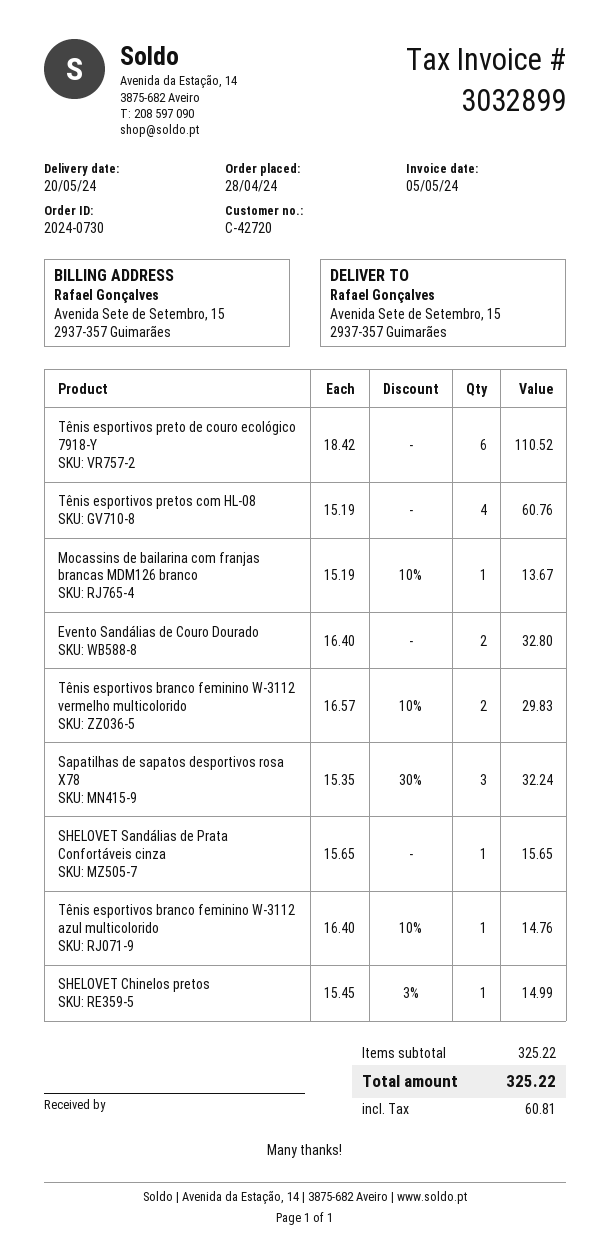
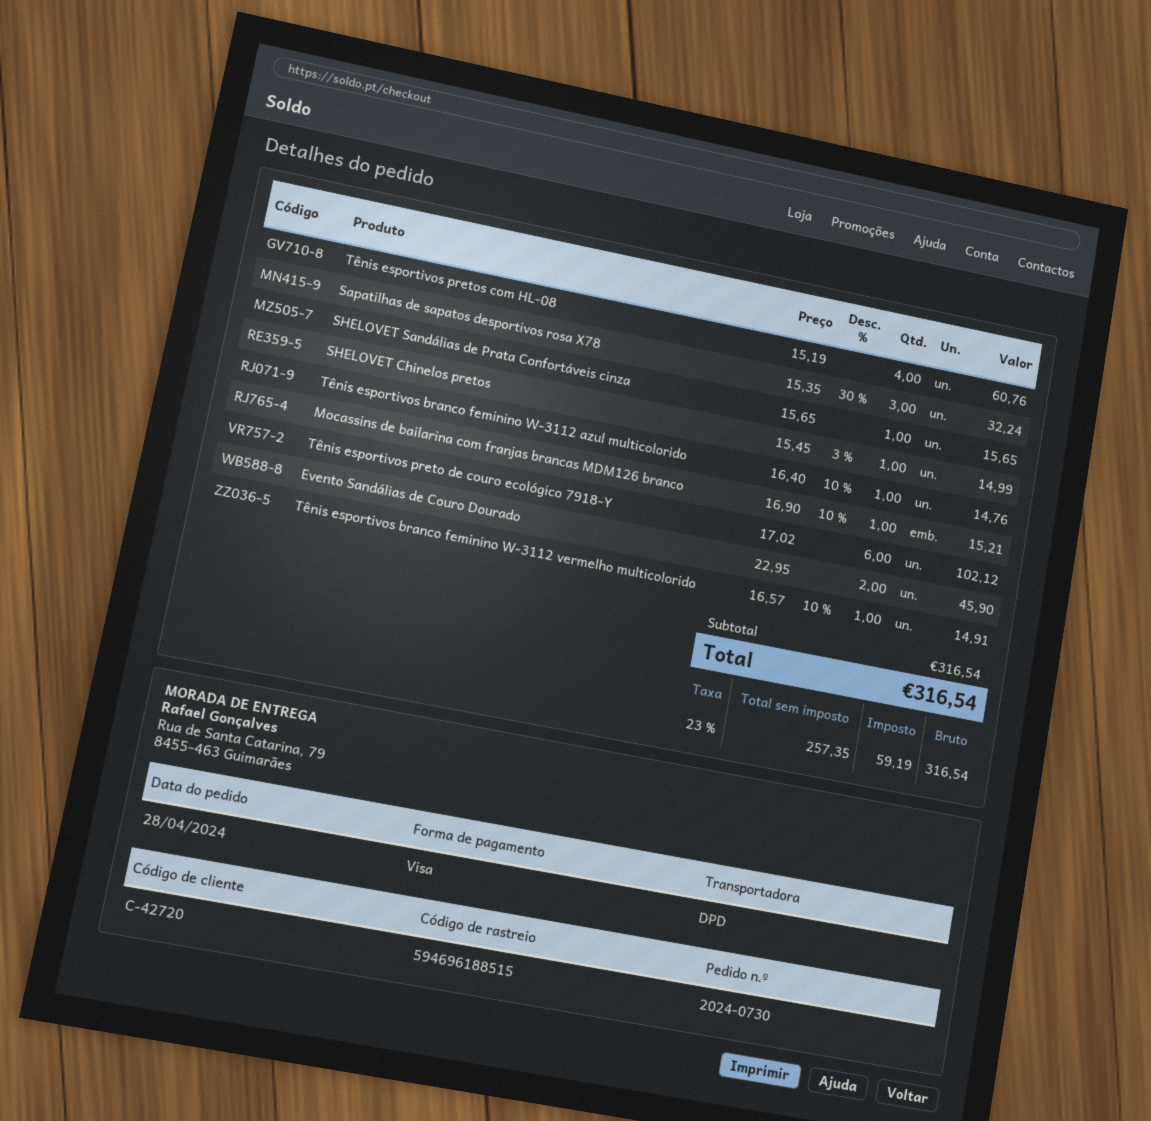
ship to: Avenida Sete de Setembro, 15, 2937-357 Guimarães -> Rua de Santa Catarina, 79, 8455-463 Guimarães
Tênis esportivos preto de couro ecológico 7918-Y: 6 x 18.42 = 110.52 -> 6 x 17.02 = 102.12
Mocassins de bailarina com franjas brancas MDM126 branco: 1 x 15.19 - 10% = 13.67 -> 1 x 16.90 - 10% = 15.21
Evento Sandálias de Couro Dourado: 2 x 16.40 = 32.80 -> 2 x 22.95 = 45.90
Tênis esportivos branco feminino W-3112 vermelho multicolorido: 2 x 16.57 - 10% = 29.83 -> 1 x 16.57 - 10% = 14.91
subtotal: 325.22 -> 316.54
tax: 60.81 -> 59.19
total: 325.22 -> 316.54

